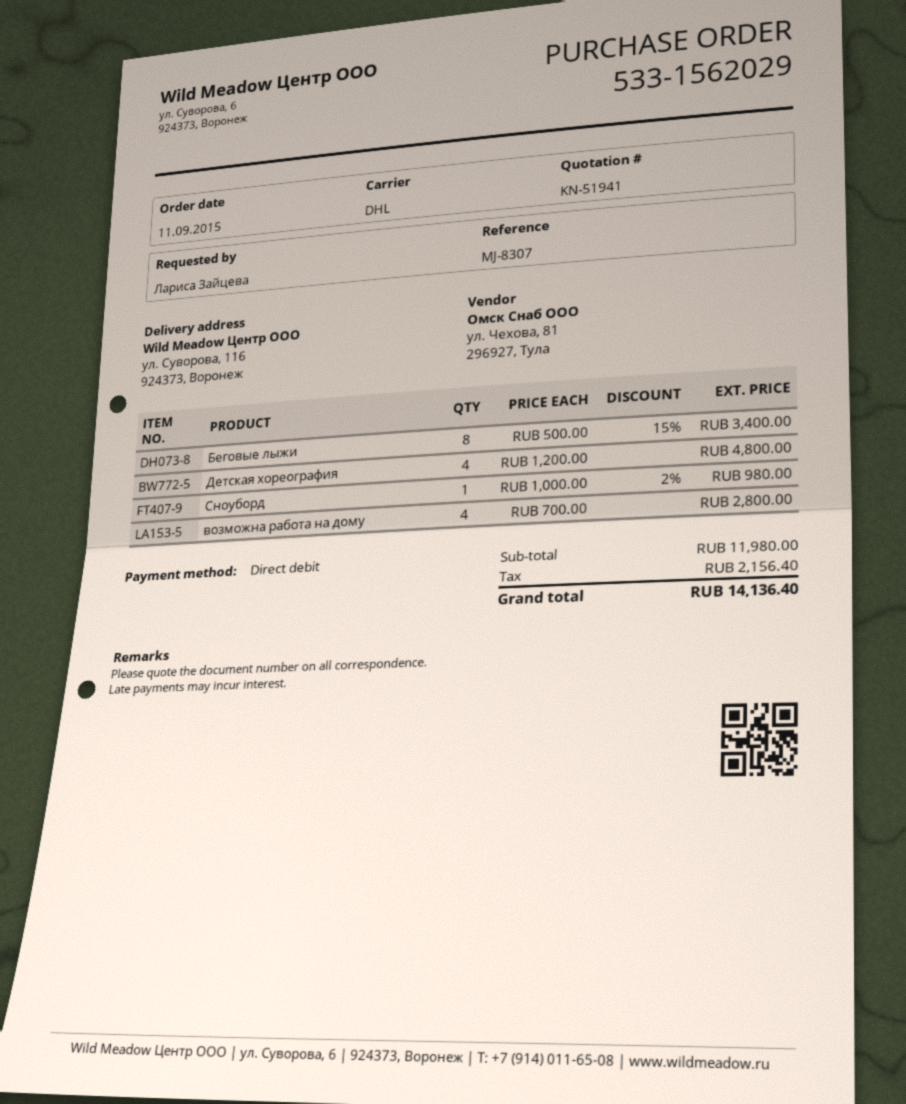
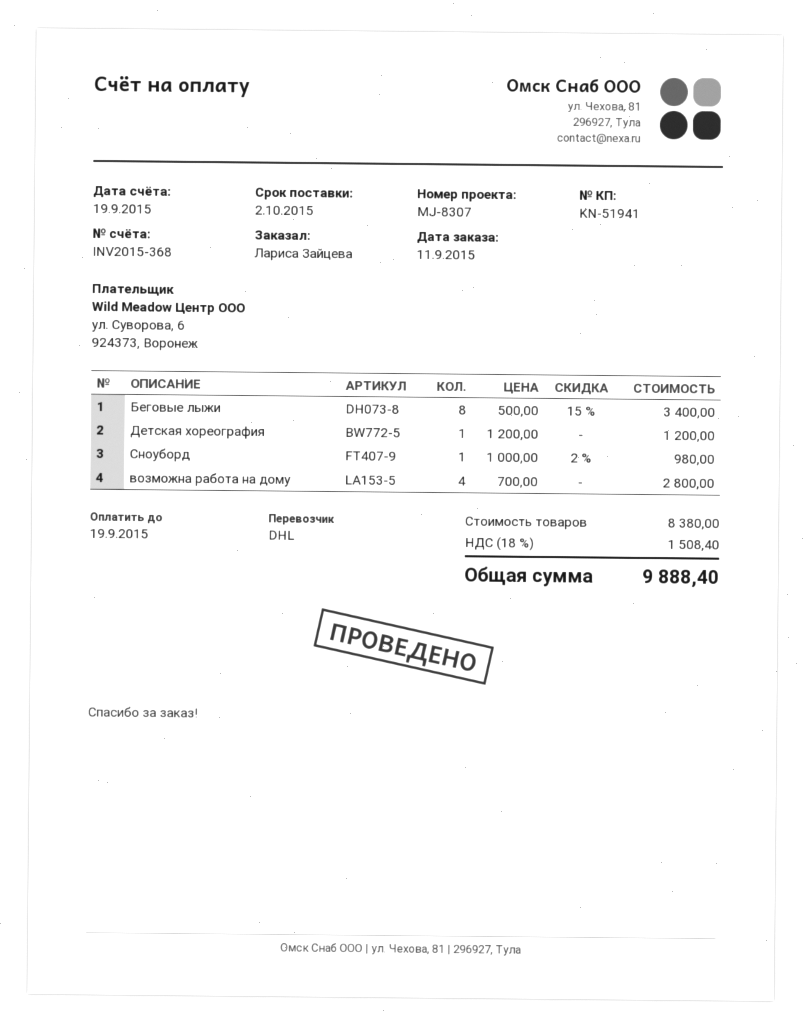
Детская хореография: 4 x 1200.00 = 4800.00 -> 1 x 1200.00 = 1200.00
subtotal: 11980.00 -> 8380.00
tax: 2156.40 -> 1508.40
total: 14136.40 -> 9888.40

